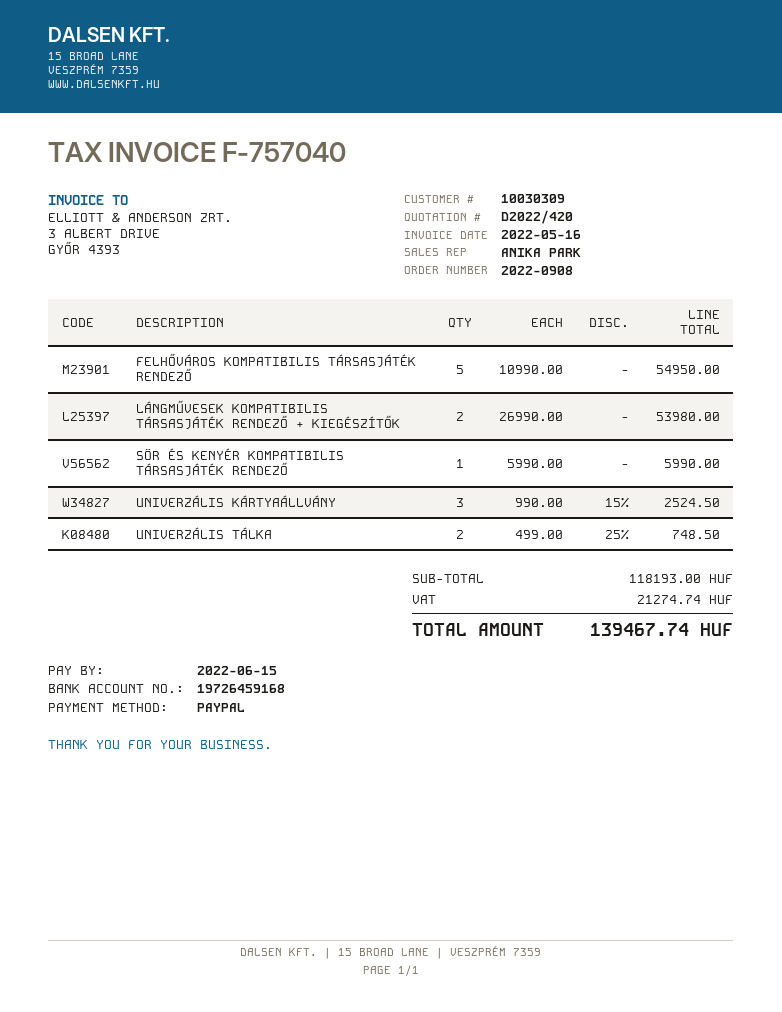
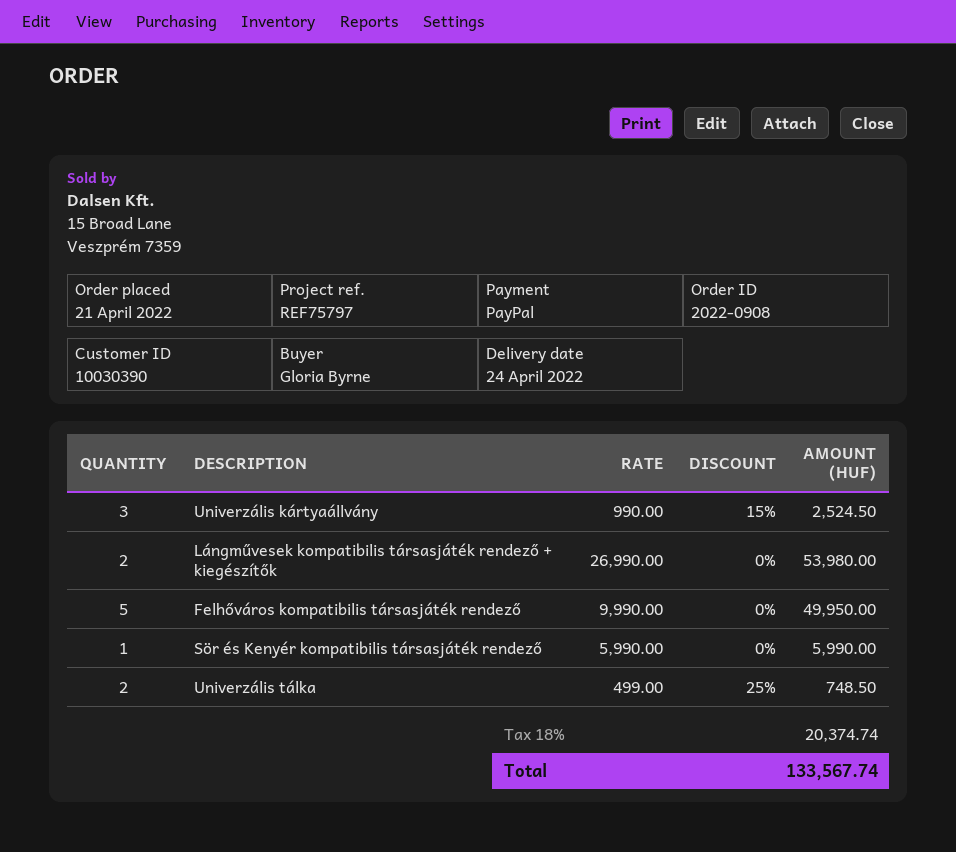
customer number: 10030309 -> 10030390
FELHŐVÁROS KOMPATIBILIS TÁRSASJÁTÉK RENDEZŐ: 5 x 10990.00 = 54950.00 -> 5 x 9990.00 = 49950.00
tax: 21274.74 -> 20374.74
total: 139467.74 -> 133567.74

